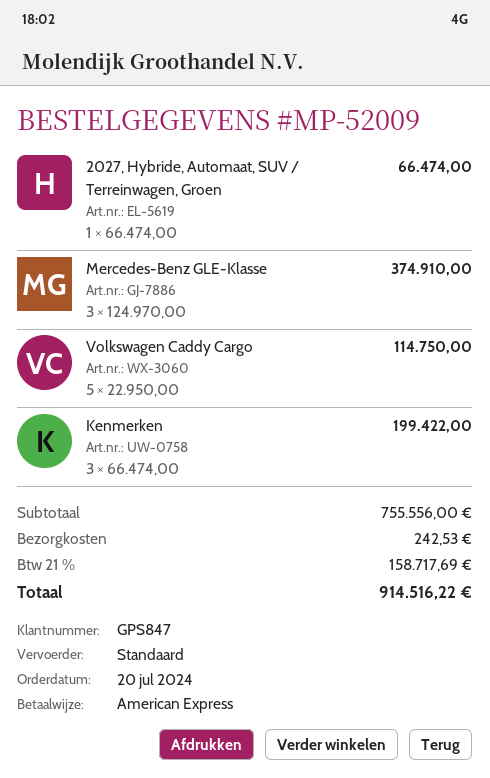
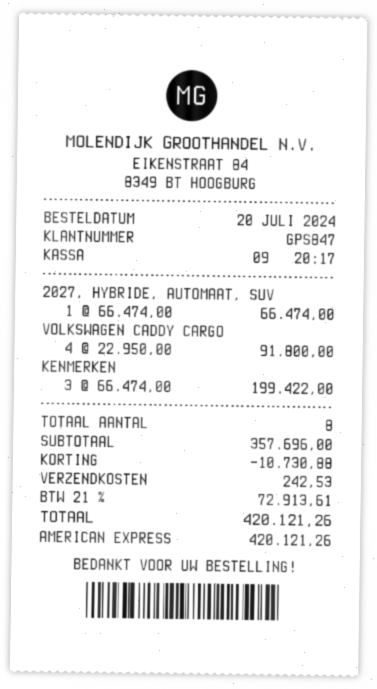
Mercedes-Benz GLE-Klasse: 3 x 124970.00 = 374910.00 -> none
Volkswagen Caddy Cargo: 5 x 22950.00 = 114750.00 -> 4 x 22950.00 = 91800.00
subtotal: 755556.00 -> 357696.00
discount: none -> 10730.88
tax: 21% = 158717.69 -> 21% = 72913.61
total: 914516.22 -> 420121.26

